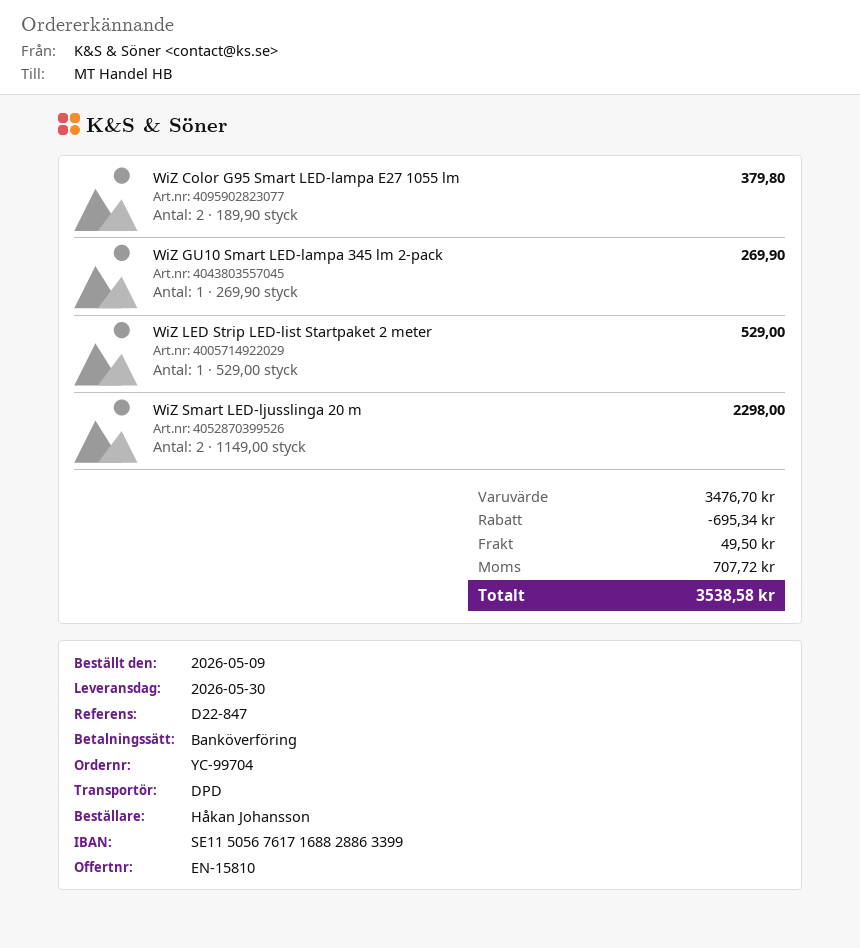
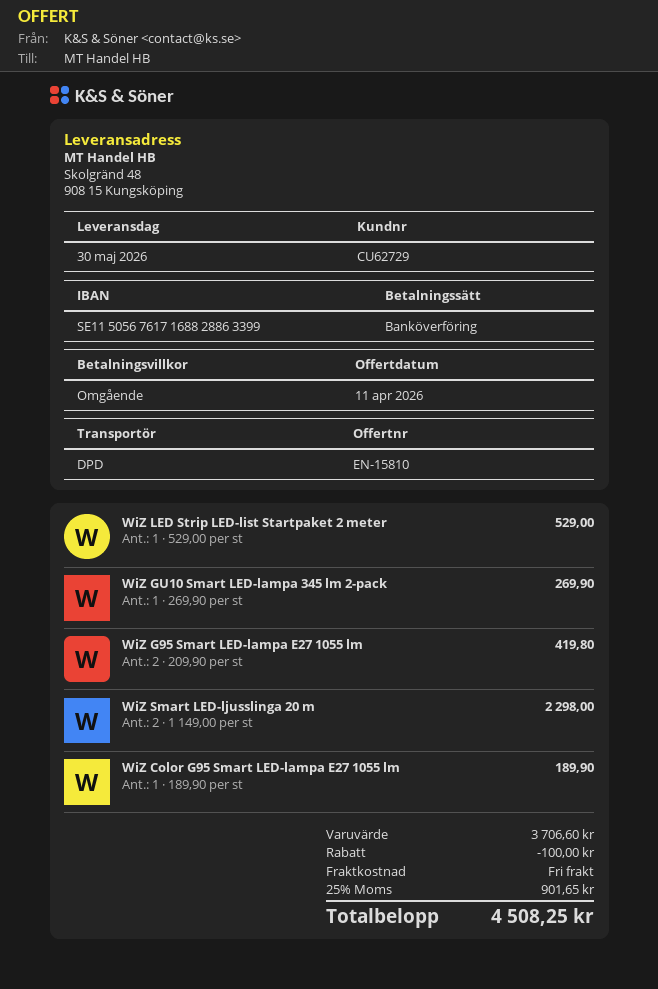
WiZ Color G95 Smart LED-lampa E27 1055 lm: 2 x 189.90 = 379.80 -> 1 x 189.90 = 189.90
WiZ G95 Smart LED-lampa E27 1055 lm: none -> 2 x 209.90 = 419.80
subtotal: 3476.70 -> 3706.60
discount: 695.34 -> 100.00
shipping: 49.50 -> 0.00
tax: 707.72 -> 901.65
total: 3538.58 -> 4508.25

